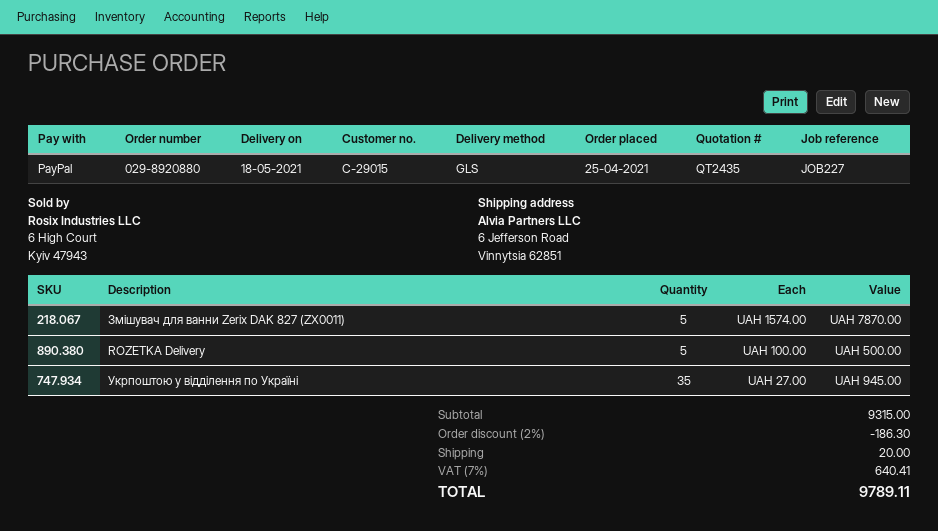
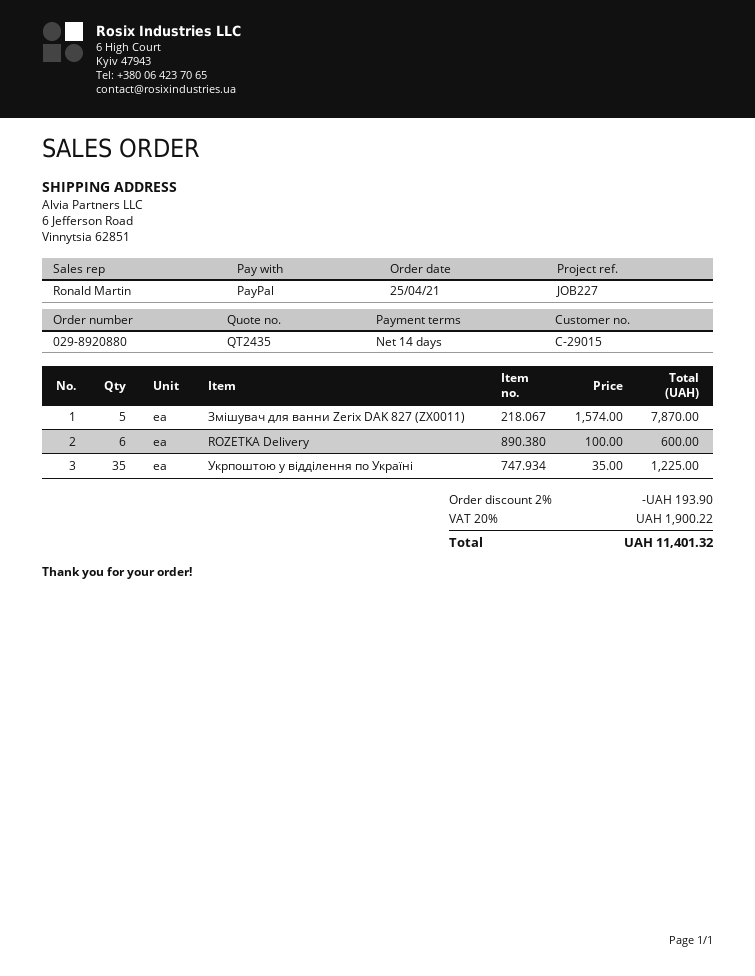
ROZETKA Delivery: 5 x 100.00 = 500.00 -> 6 x 100.00 = 600.00
Укрпоштою у відділення по Україні: 35 x 27.00 = 945.00 -> 35 x 35.00 = 1225.00
discount: 2% = 186.30 -> 2% = 193.90
shipping: 20.00 -> none
tax: 7% = 640.41 -> 20% = 1900.22
total: 9789.11 -> 11401.32

